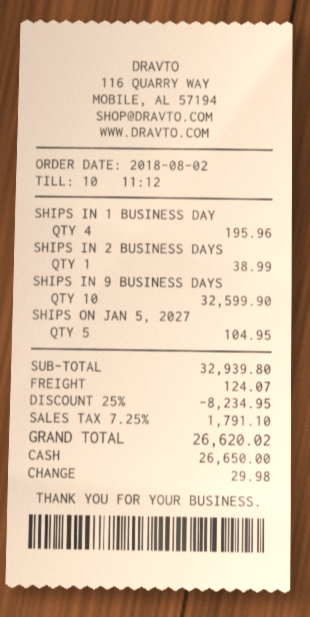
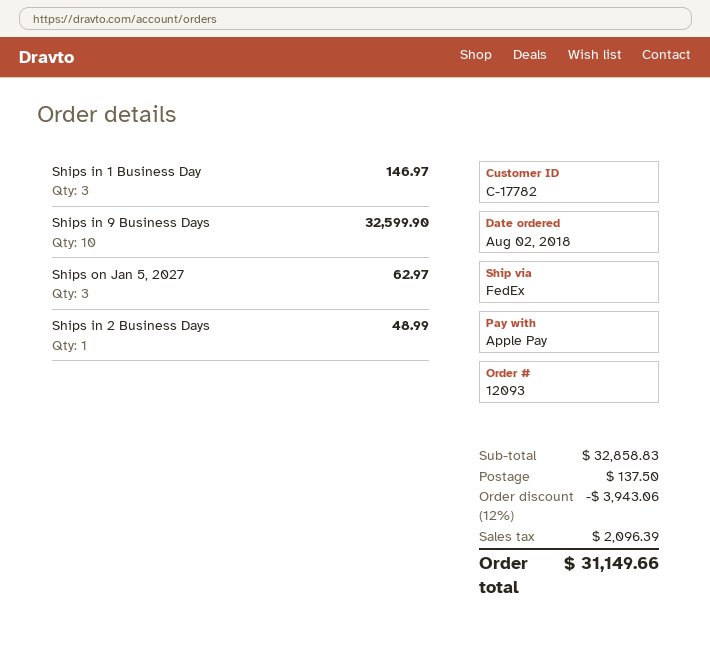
payment method: cash -> Apple Pay
SHIPS IN 1 BUSINESS DAY: 4 for 195.96 -> 3 for 146.97
SHIPS IN 2 BUSINESS DAYS: 1 for 38.99 -> 1 for 48.99
SHIPS ON JAN 5, 2027: 5 for 104.95 -> 3 for 62.97
subtotal: 32939.80 -> 32858.83
discount: 25% = 8234.95 -> 12% = 3943.06
shipping: 124.07 -> 137.50
tax: 1791.10 -> 2096.39
total: 26620.02 -> 31149.66

